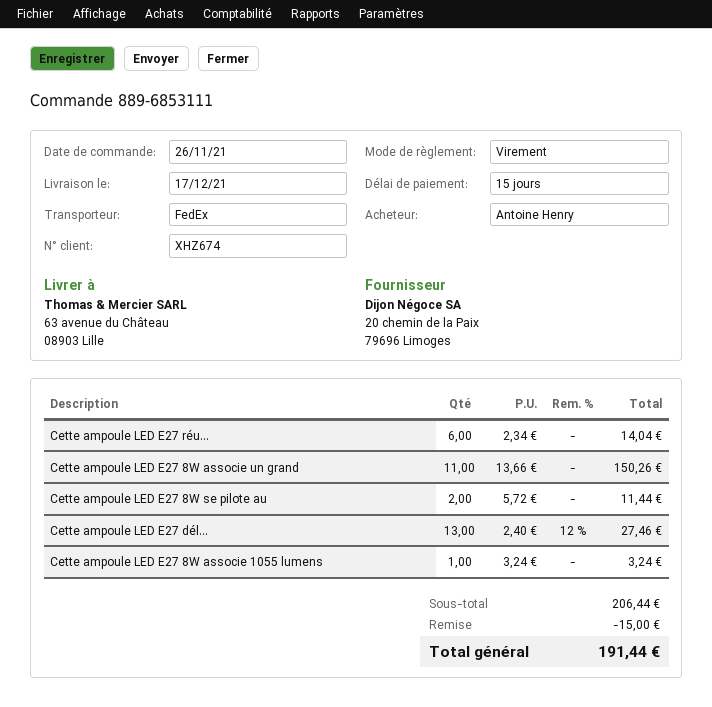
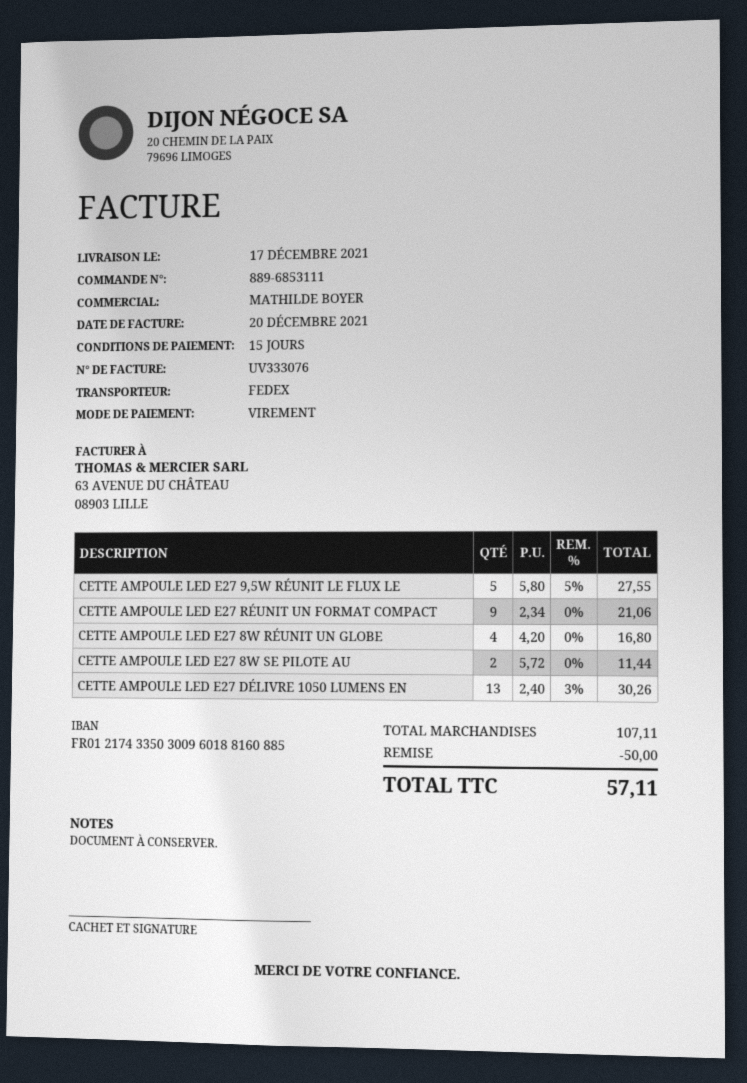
Cette ampoule LED E27 réu...: 6 x 2.34 = 14.04 -> 9 x 2.34 = 21.06
Cette ampoule LED E27 8W associe un grand: 11 x 13.66 = 150.26 -> none
Cette ampoule LED E27 dél...: 13 x 2.40 - 12% = 27.46 -> 13 x 2.40 - 3% = 30.26
Cette ampoule LED E27 8W associe 1055 lumens: 1 x 3.24 = 3.24 -> none
CETTE AMPOULE LED E27 9,5W RÉUNIT LE FLUX LE: none -> 5 x 5.80 - 5% = 27.55
CETTE AMPOULE LED E27 8W RÉUNIT UN GLOBE: none -> 4 x 4.20 = 16.80
subtotal: 206.44 -> 107.11
discount: 15.00 -> 50.00
total: 191.44 -> 57.11

